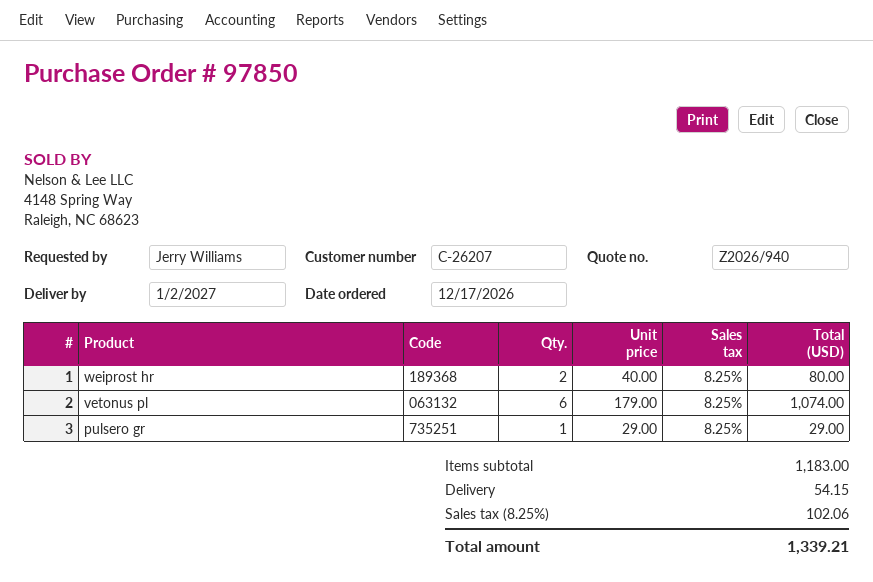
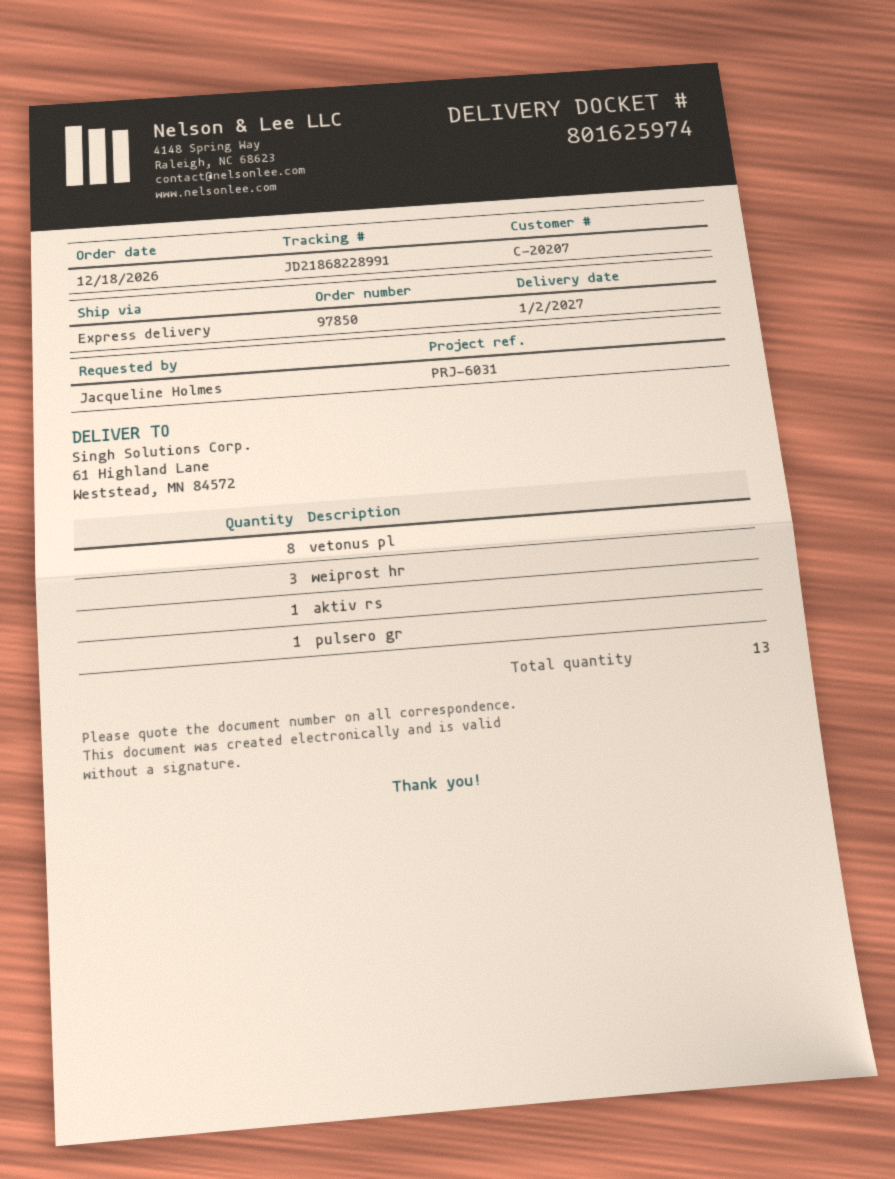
order date: 2026-12-17 -> 2026-12-18
customer number: C-26207 -> C-20207
ordered by: Jerry Williams -> Jacqueline Holmes
weiprost hr: 2 -> 3
vetonus pl: 6 -> 8
aktiv rs: none -> 1

